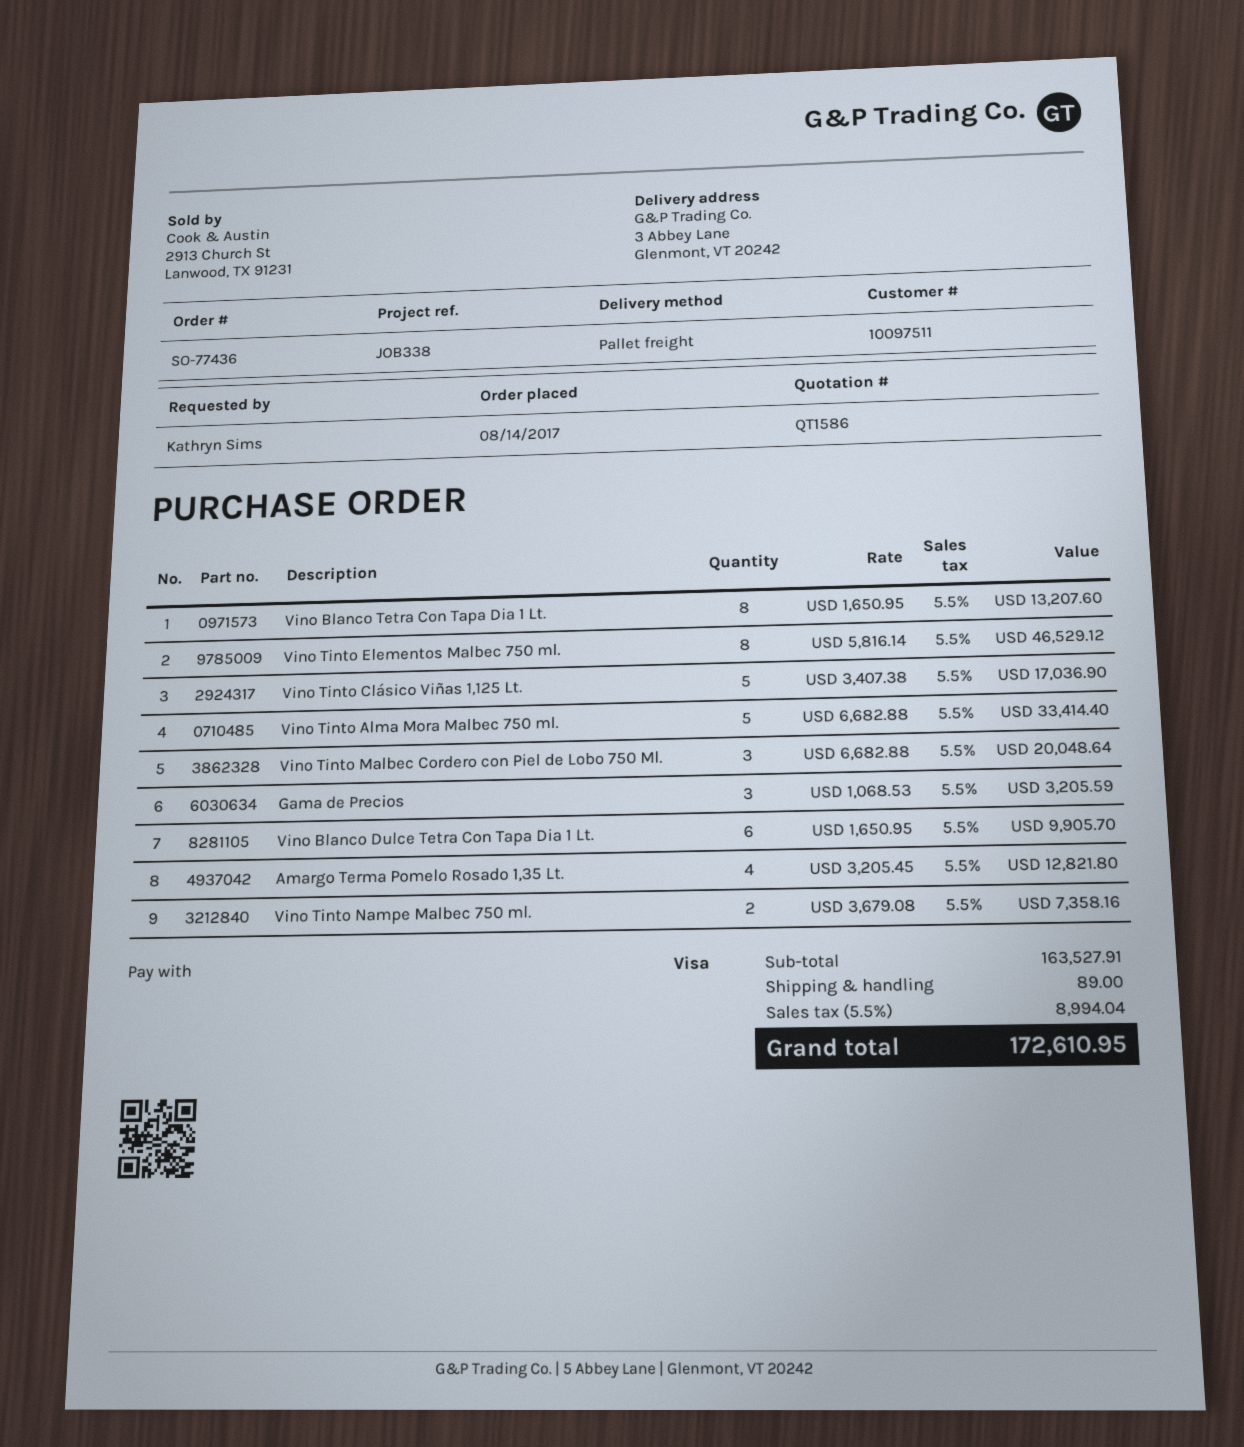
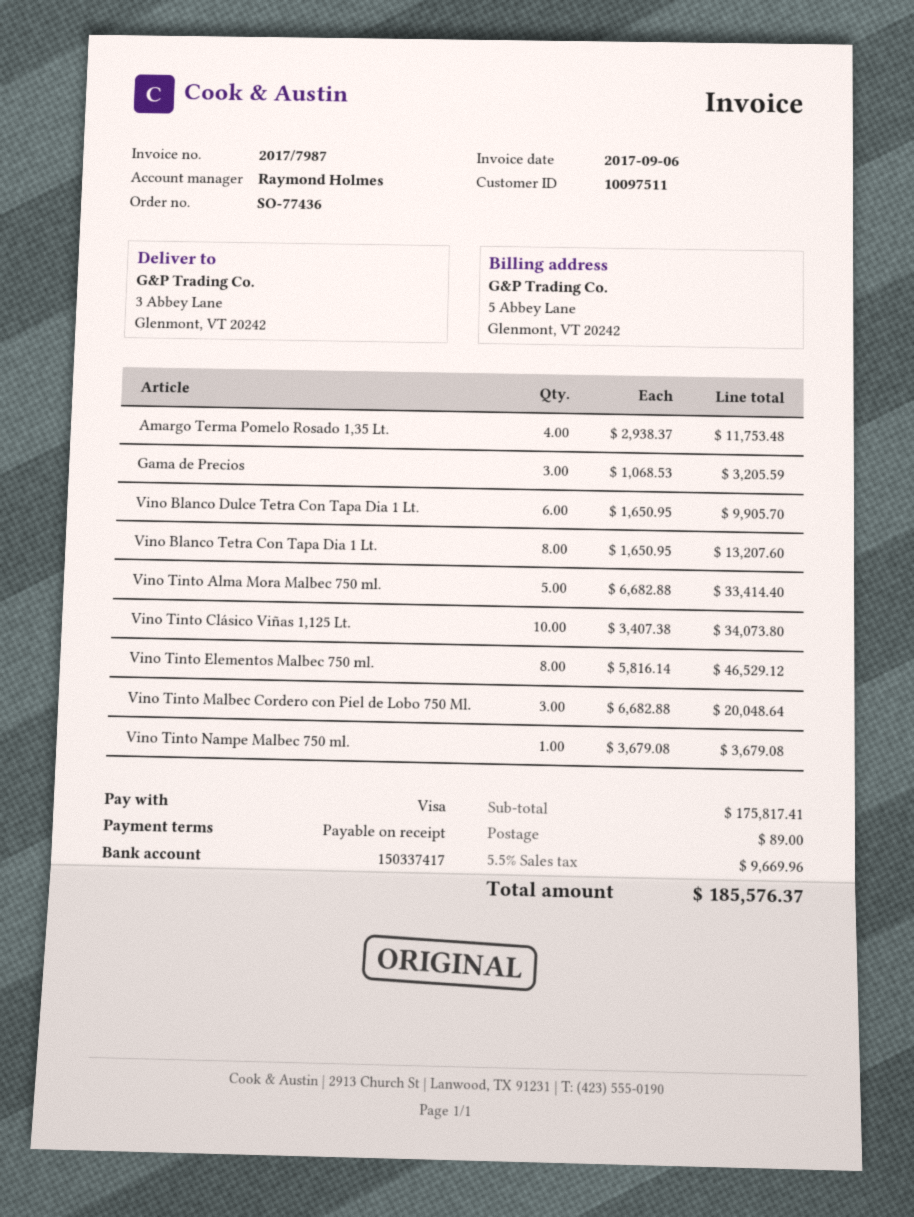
Vino Tinto Clásico Viñas 1,125 Lt.: 5 x 3407.38 = 17036.90 -> 10 x 3407.38 = 34073.80
Amargo Terma Pomelo Rosado 1,35 Lt.: 4 x 3205.45 = 12821.80 -> 4 x 2938.37 = 11753.48
Vino Tinto Nampe Malbec 750 ml.: 2 x 3679.08 = 7358.16 -> 1 x 3679.08 = 3679.08
subtotal: 163527.91 -> 175817.41
tax: 5.5% = 8994.04 -> 5.5% = 9669.96
total: 172610.95 -> 185576.37

